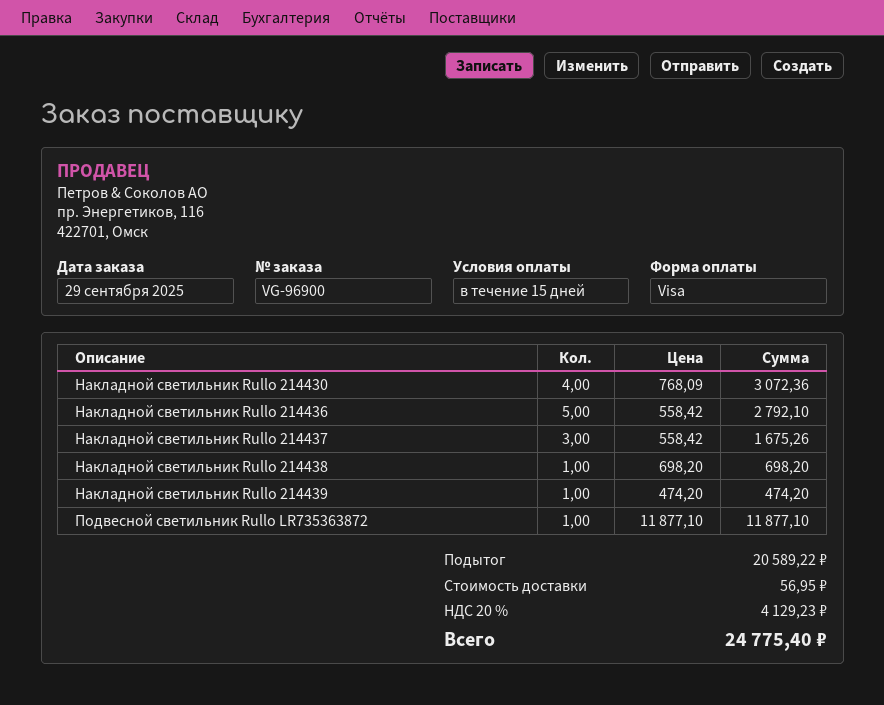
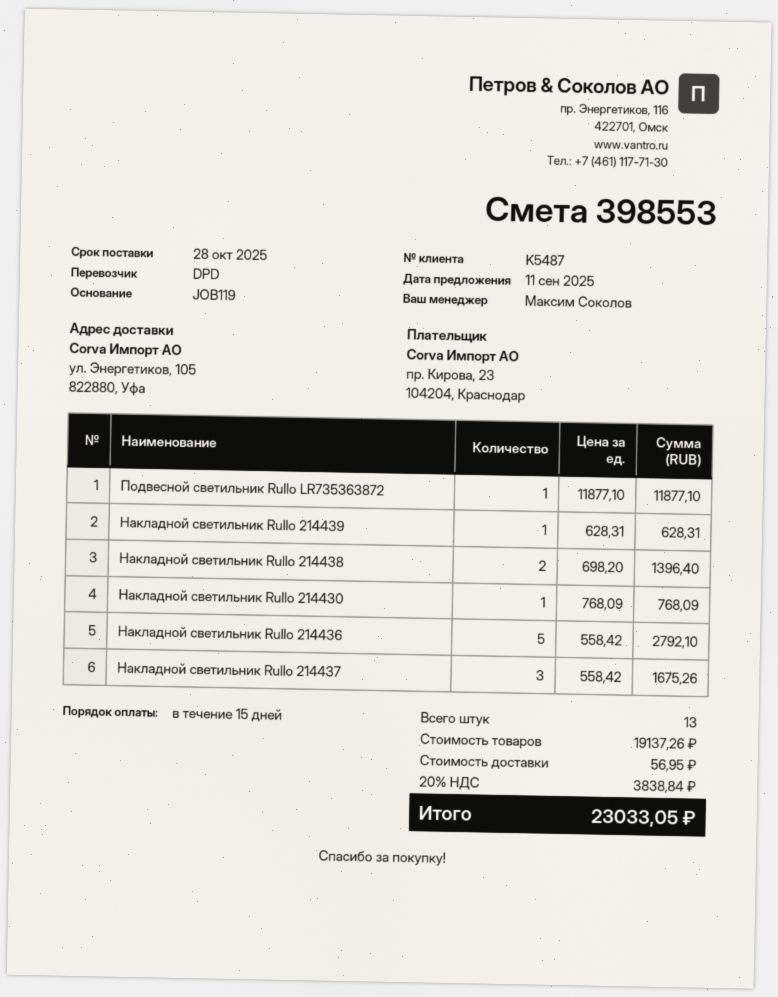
Накладной светильник Rullo 214430: 4 x 768.09 = 3072.36 -> 1 x 768.09 = 768.09
Накладной светильник Rullo 214438: 1 x 698.20 = 698.20 -> 2 x 698.20 = 1396.40
Накладной светильник Rullo 214439: 1 x 474.20 = 474.20 -> 1 x 628.31 = 628.31
subtotal: 20589.22 -> 19137.26
tax: 20% = 4129.23 -> 20% = 3838.84
total: 24775.40 -> 23033.05

